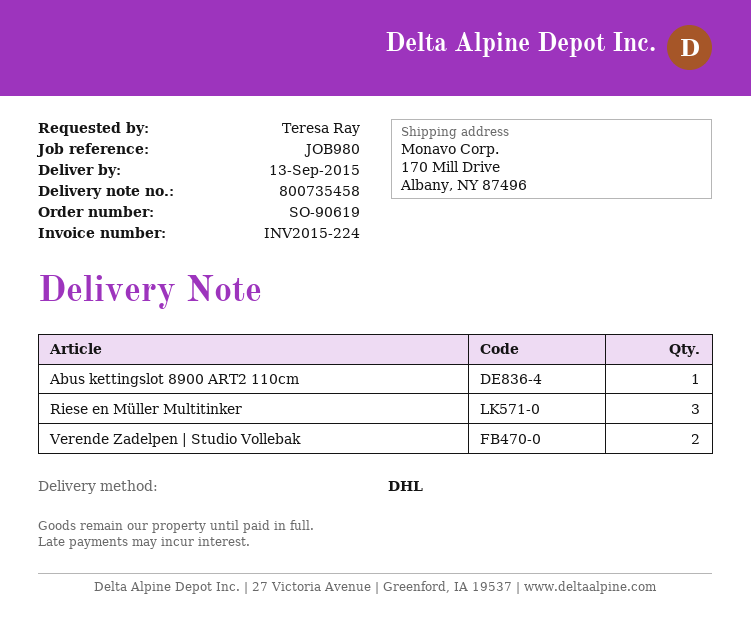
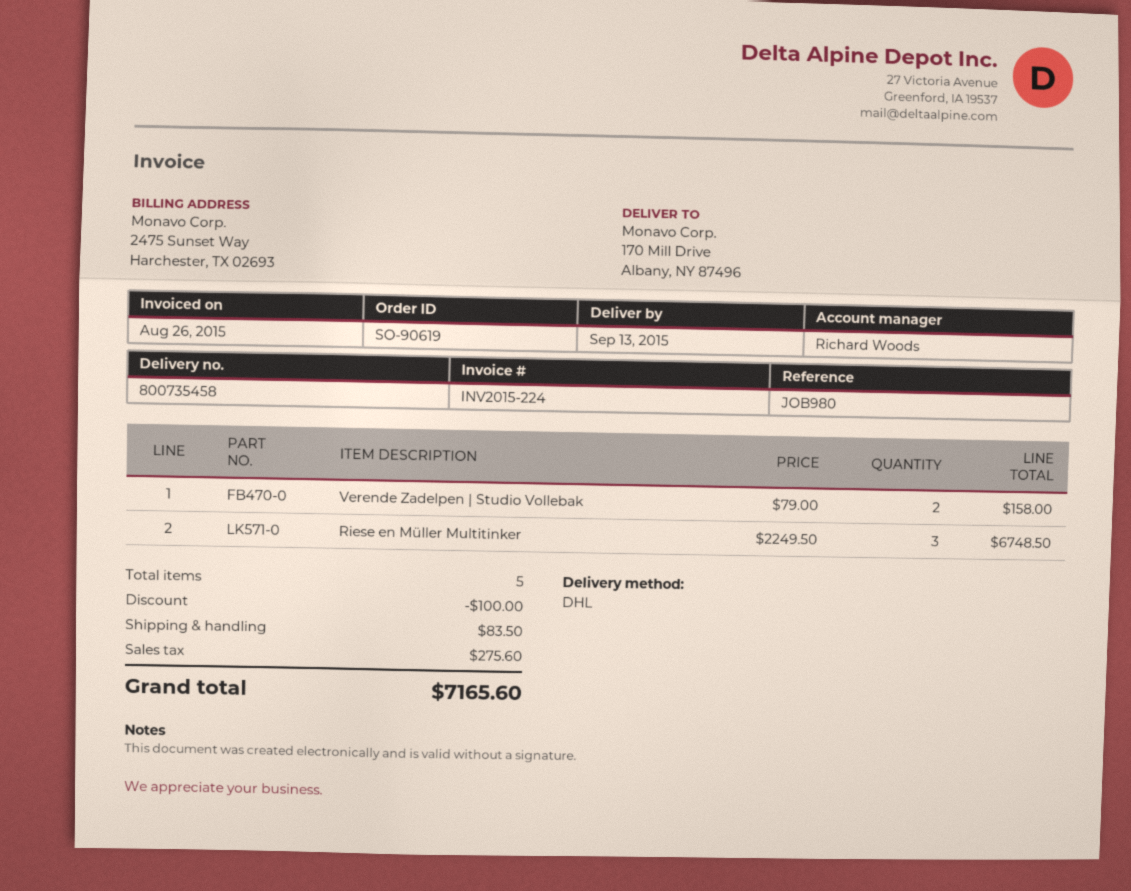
Abus kettingslot 8900 ART2 110cm: 1 -> none

